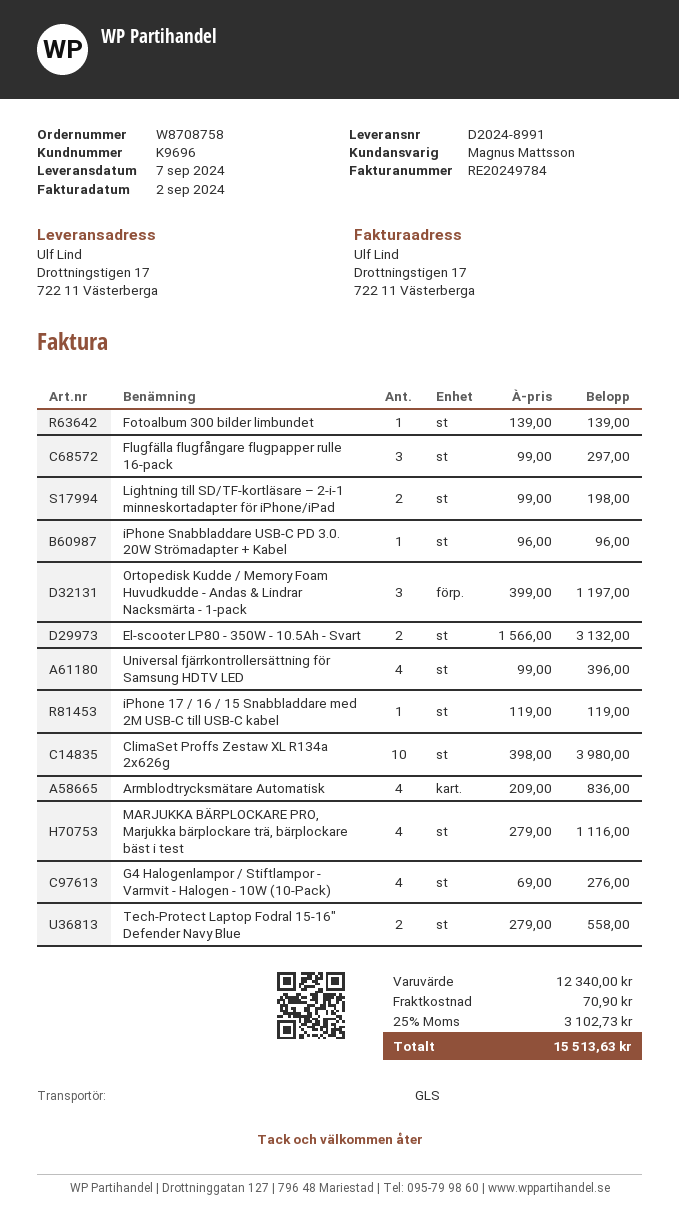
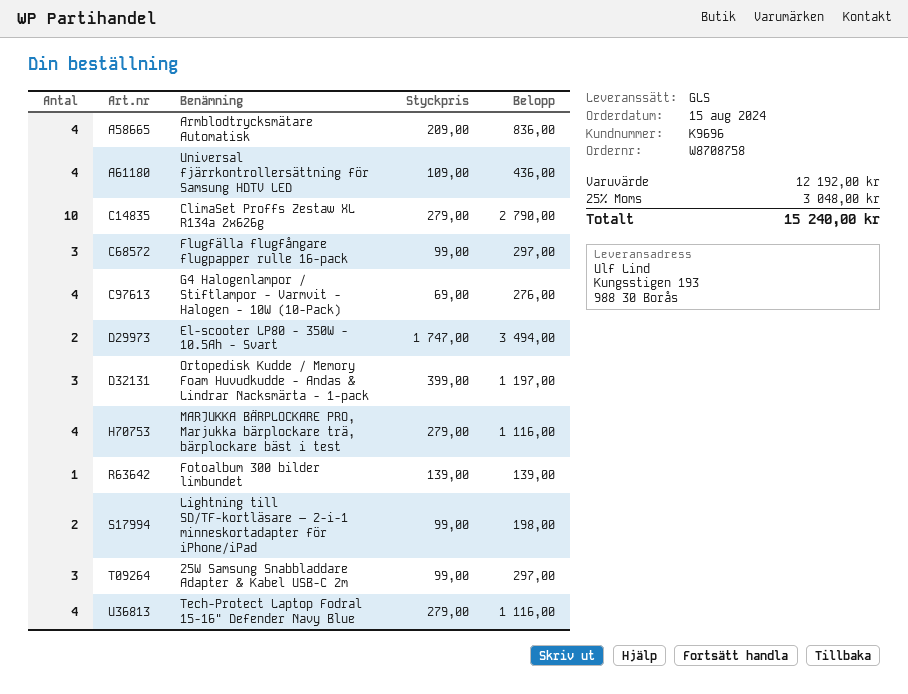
ship to: Drottningstigen 17, 722 11 Västerberga -> Kungsstigen 193, 988 30 Borås
iPhone Snabbladdare USB-C PD 3.0. 20W Strömadapter + Kabel: 1 x 96.00 = 96.00 -> none
El-scooter LP80 - 350W - 10.5Ah - Svart: 2 x 1566.00 = 3132.00 -> 2 x 1747.00 = 3494.00
Universal fjärrkontrollersättning för Samsung HDTV LED: 4 x 99.00 = 396.00 -> 4 x 109.00 = 436.00
iPhone 17 / 16 / 15 Snabbladdare med 2M USB-C till USB-C kabel: 1 x 119.00 = 119.00 -> none
ClimaSet Proffs Zestaw XL R134a 2x626g: 10 x 398.00 = 3980.00 -> 10 x 279.00 = 2790.00
Tech-Protect Laptop Fodral 15-16" Defender Navy Blue: 2 x 279.00 = 558.00 -> 4 x 279.00 = 1116.00
25W Samsung Snabbladdare Adapter & Kabel USB-C 2m: none -> 3 x 99.00 = 297.00
subtotal: 12340.00 -> 12192.00
shipping: 70.90 -> none
tax: 25% = 3102.73 -> 25% = 3048.00
total: 15513.63 -> 15240.00

